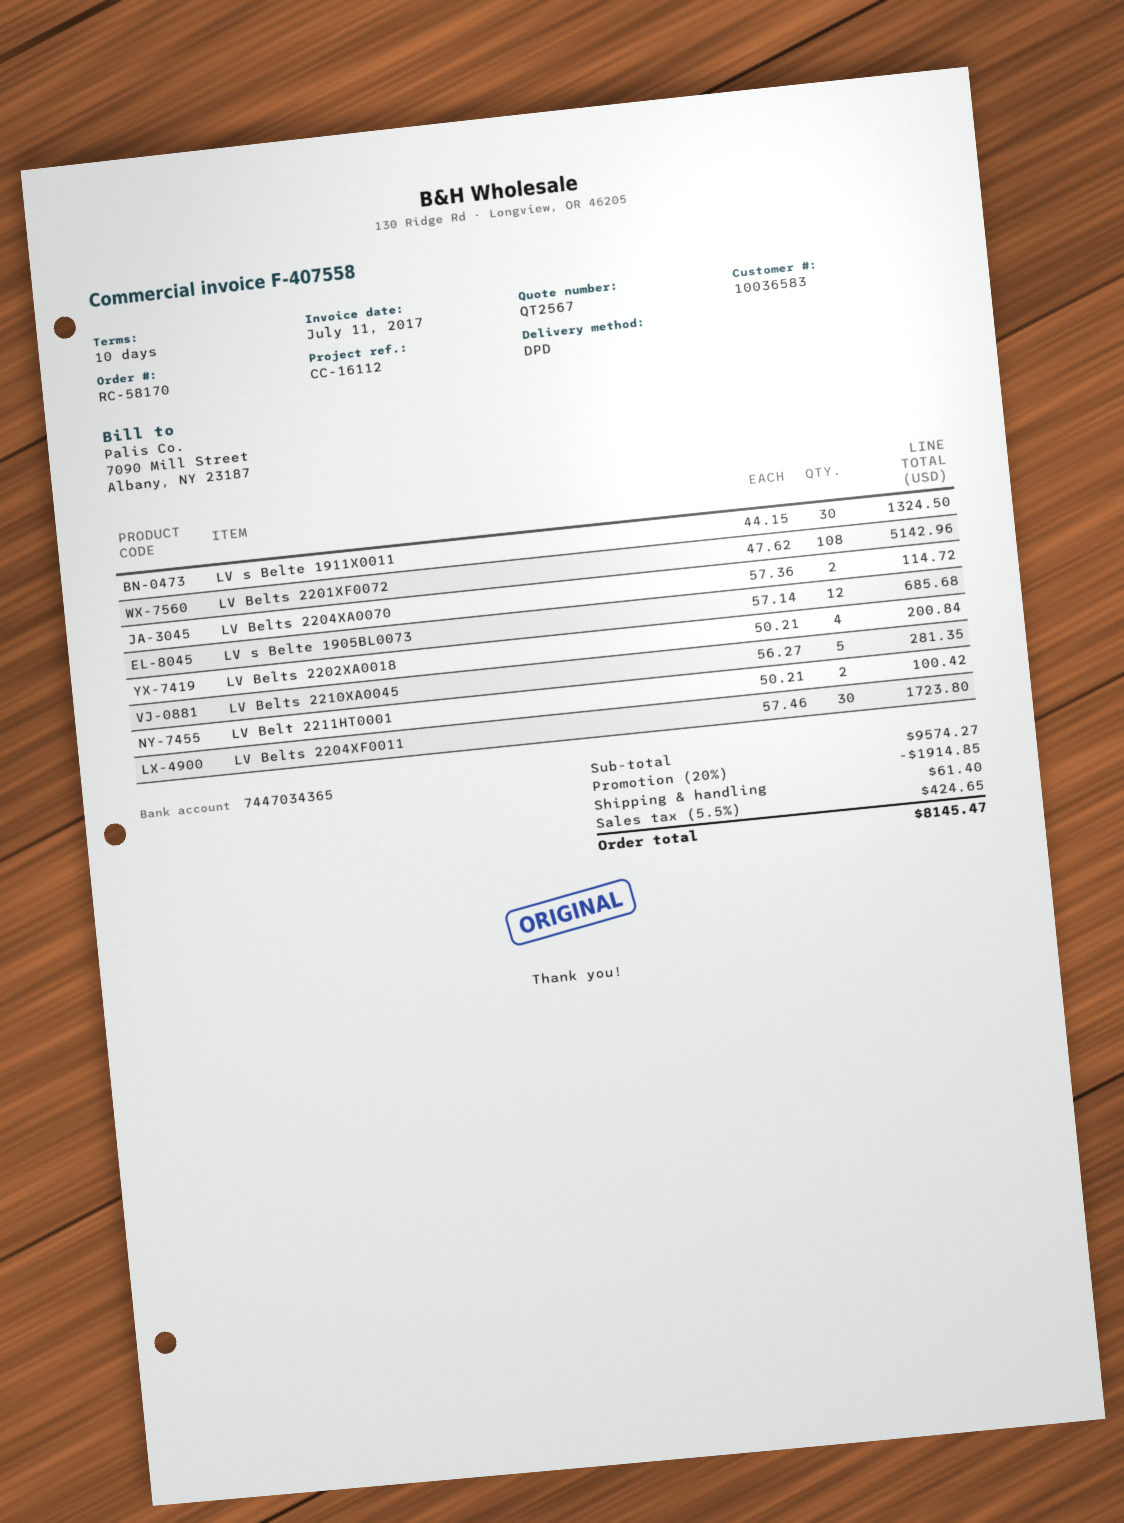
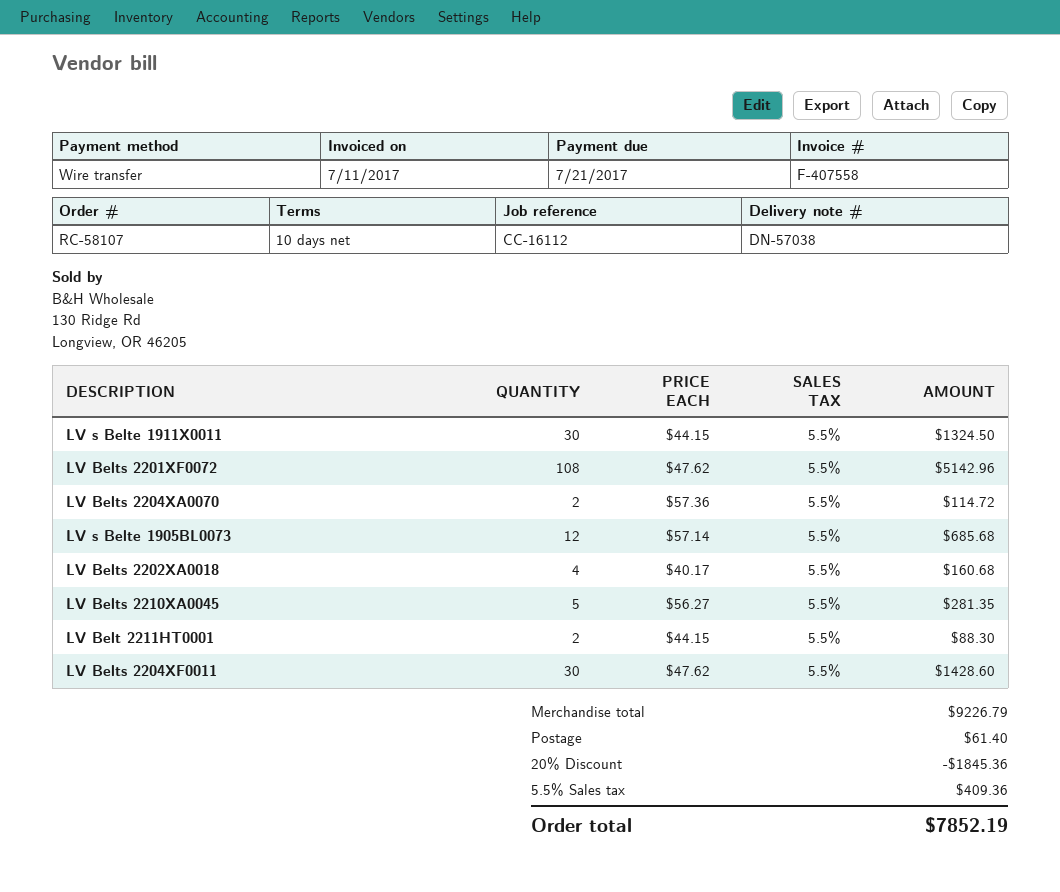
order number: RC-58170 -> RC-58107
LV Belts 2202XA0018: 4 x 50.21 = 200.84 -> 4 x 40.17 = 160.68
LV Belt 2211HT0001: 2 x 50.21 = 100.42 -> 2 x 44.15 = 88.30
LV Belts 2204XF0011: 30 x 57.46 = 1723.80 -> 30 x 47.62 = 1428.60
subtotal: 9574.27 -> 9226.79
discount: 20% = 1914.85 -> 20% = 1845.36
tax: 5.5% = 424.65 -> 5.5% = 409.36
total: 8145.47 -> 7852.19

